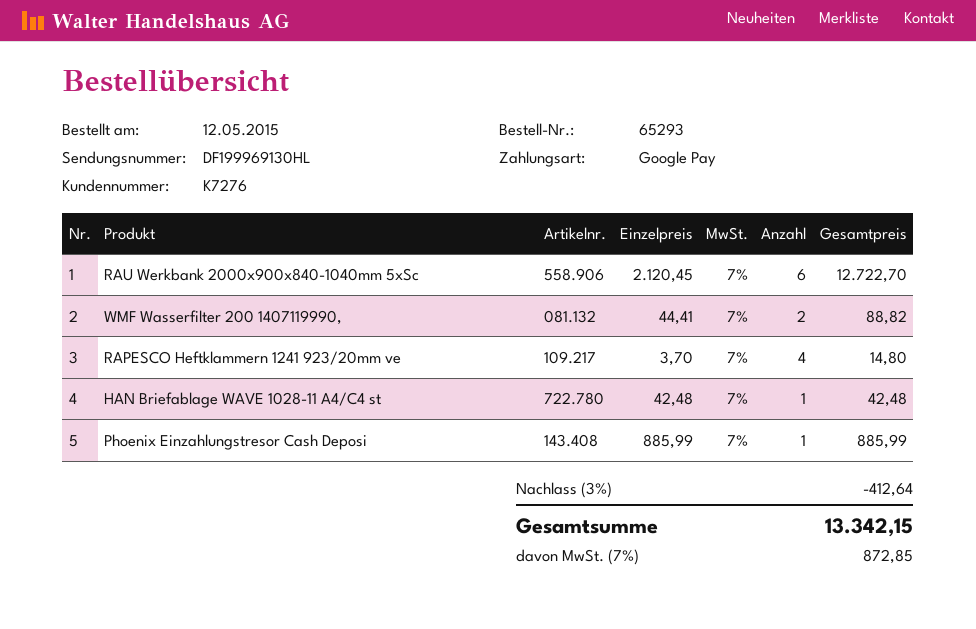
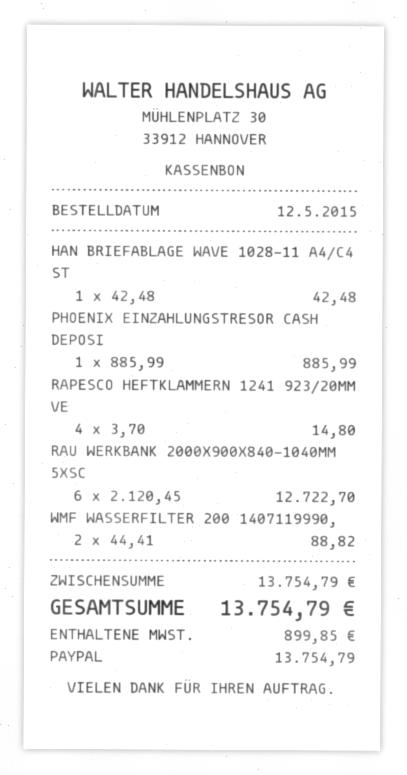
payment method: Google Pay -> PayPal
discount: 3% = 412.64 -> none
tax: 872.85 -> 899.85
total: 13342.15 -> 13754.79

